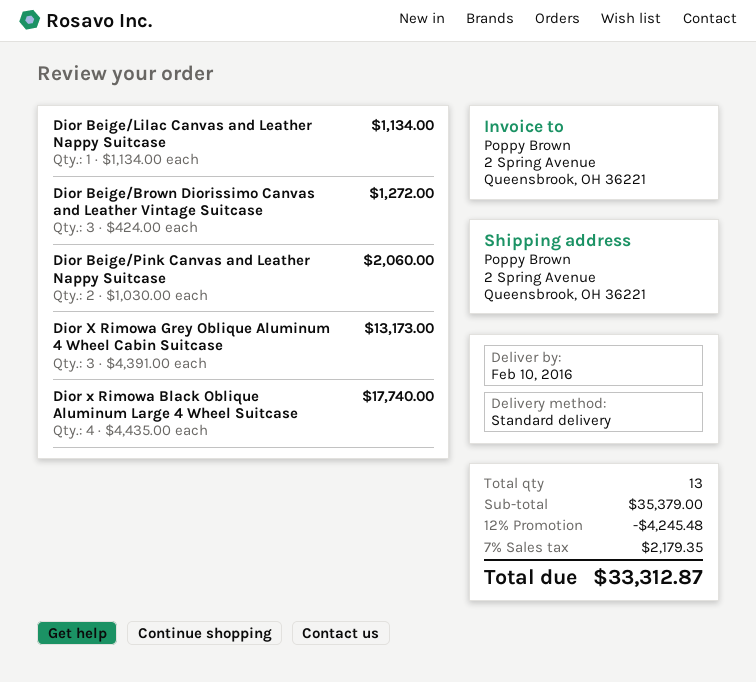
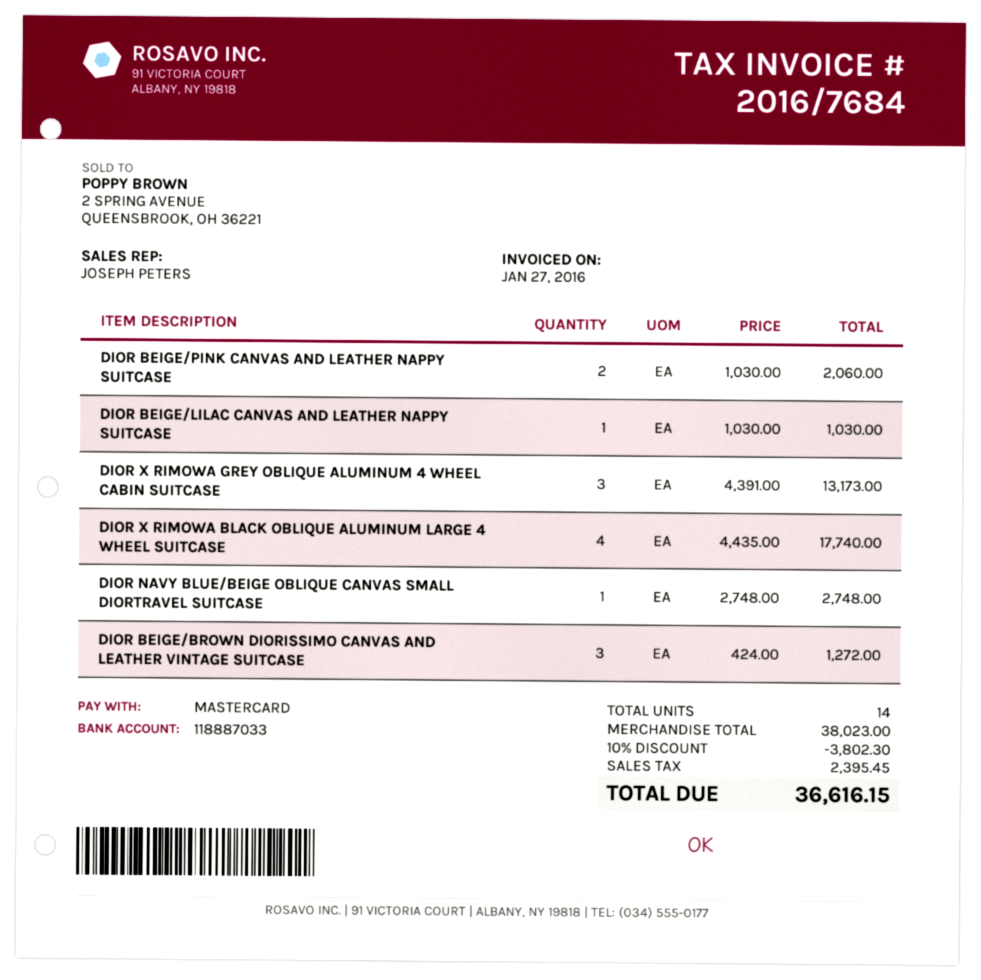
Dior Beige/Lilac Canvas and Leather Nappy Suitcase: 1 x 1134.00 = 1134.00 -> 1 x 1030.00 = 1030.00
DIOR NAVY BLUE/BEIGE OBLIQUE CANVAS SMALL DIORTRAVEL SUITCASE: none -> 1 x 2748.00 = 2748.00
total quantity: 13 -> 14
subtotal: 35379.00 -> 38023.00
discount: 12% = 4245.48 -> 10% = 3802.30
tax: 2179.35 -> 2395.45
total: 33312.87 -> 36616.15

